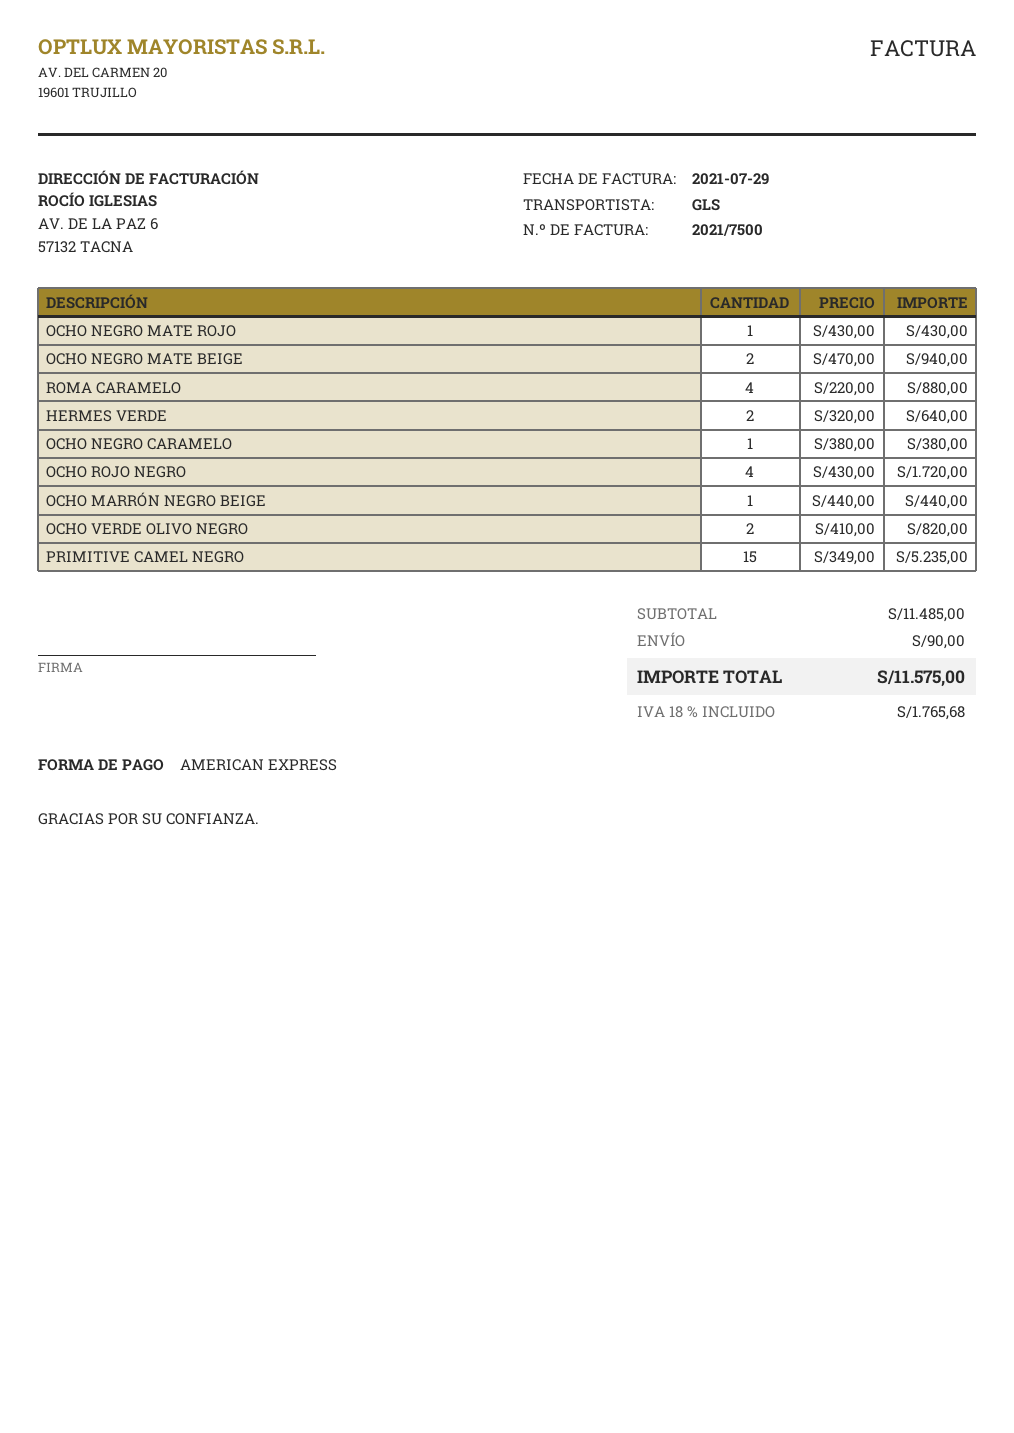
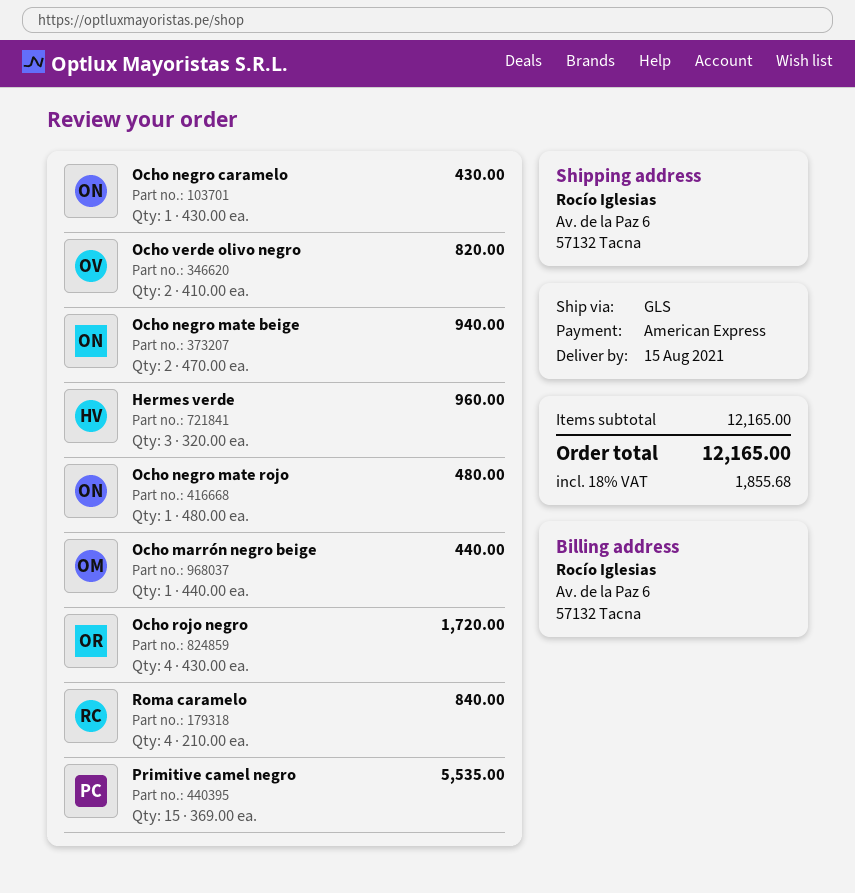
OCHO NEGRO MATE ROJO: 1 x 430.00 = 430.00 -> 1 x 480.00 = 480.00
ROMA CARAMELO: 4 x 220.00 = 880.00 -> 4 x 210.00 = 840.00
HERMES VERDE: 2 x 320.00 = 640.00 -> 3 x 320.00 = 960.00
OCHO NEGRO CARAMELO: 1 x 380.00 = 380.00 -> 1 x 430.00 = 430.00
PRIMITIVE CAMEL NEGRO: 15 x 349.00 = 5235.00 -> 15 x 369.00 = 5535.00
subtotal: 11485.00 -> 12165.00
shipping: 90.00 -> none
tax: 18% = 1765.68 -> 18% = 1855.68
total: 11575.00 -> 12165.00

